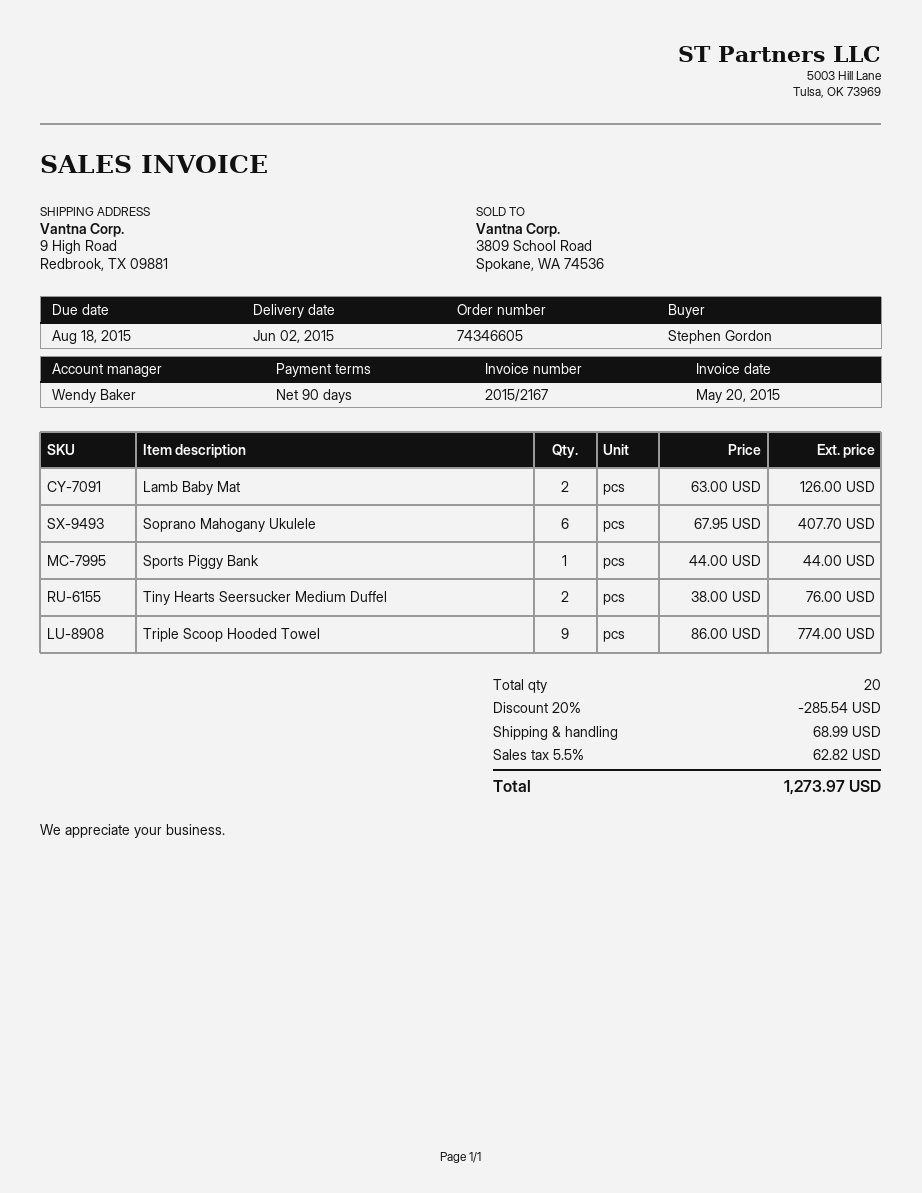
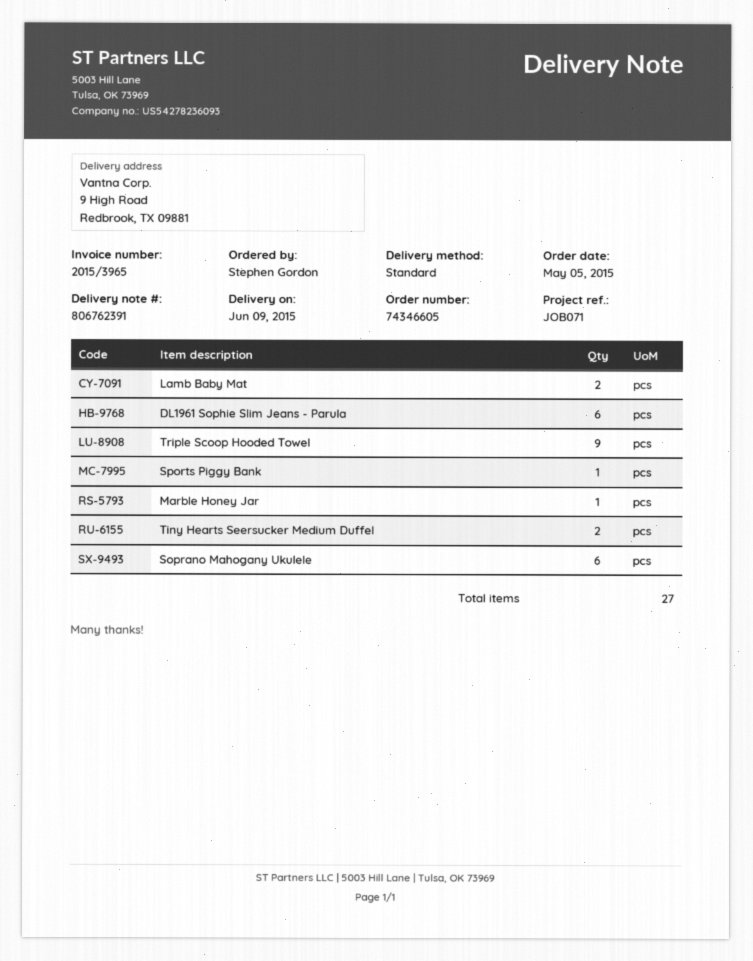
delivery date: 2015-06-02 -> 2015-06-09
invoice number: 2015/2167 -> 2015/3965
DL1961 Sophie Slim Jeans - Parula: none -> 6
Marble Honey Jar: none -> 1
total quantity: 20 -> 27

